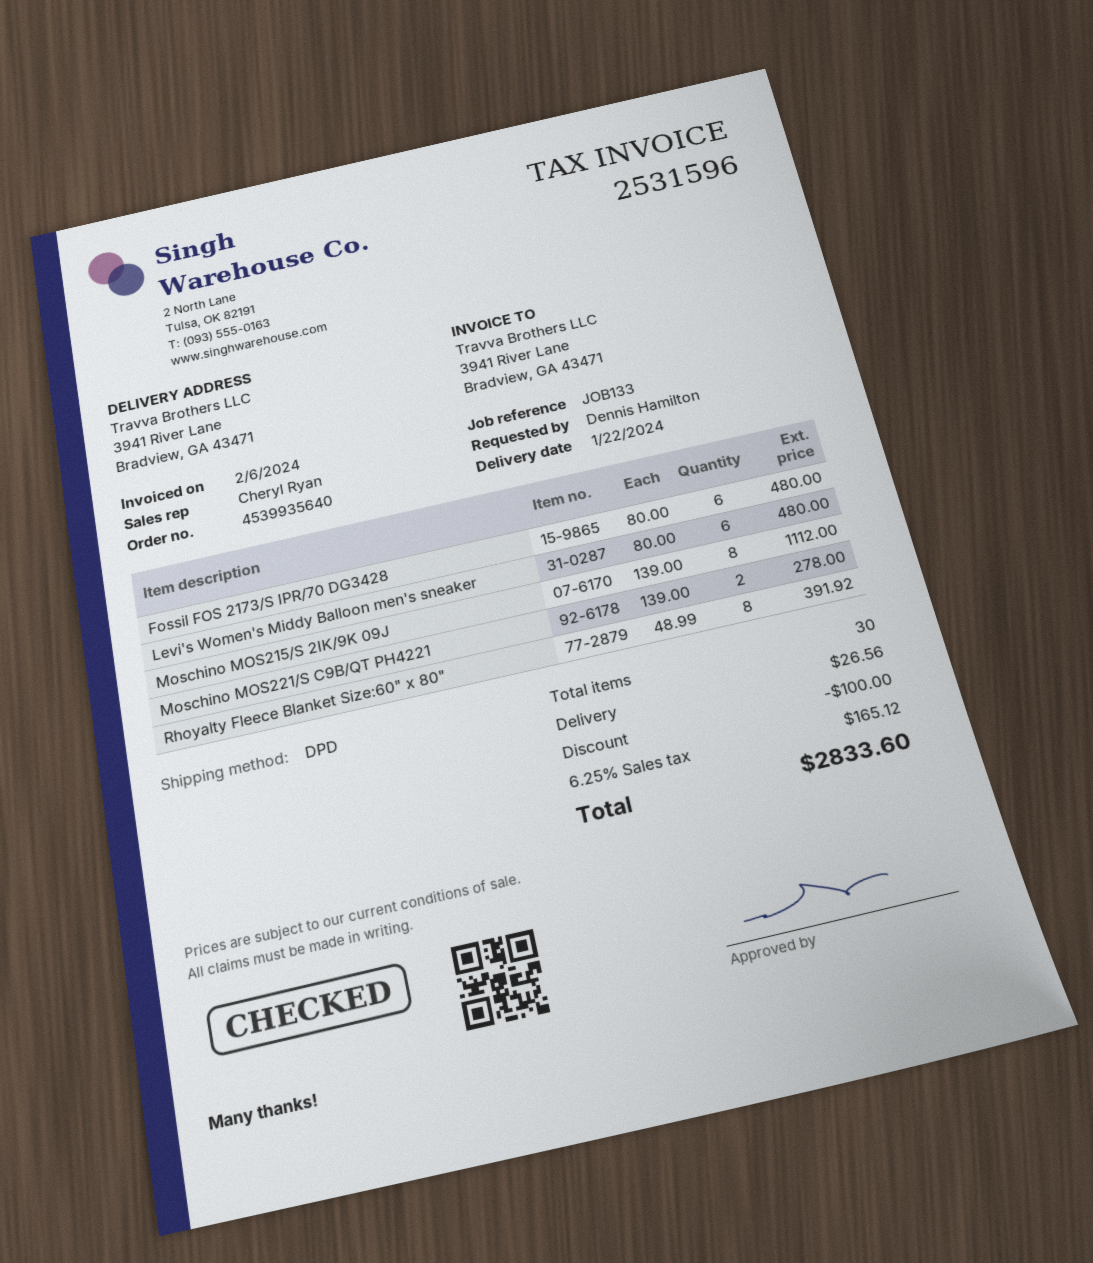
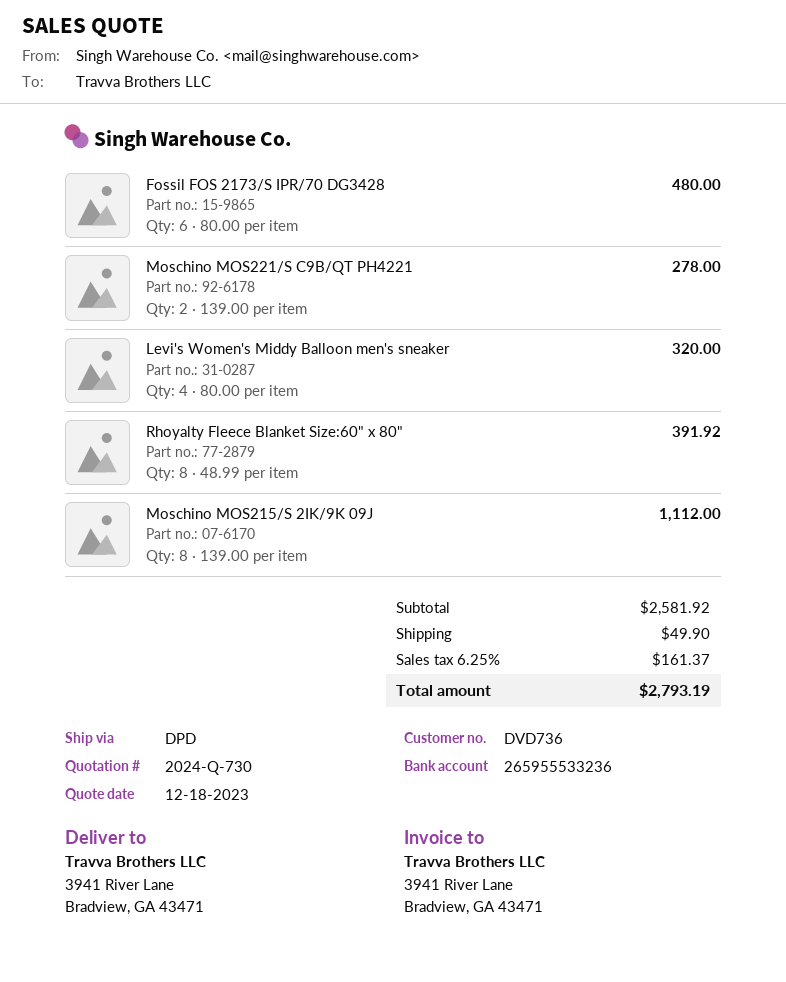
Levi's Women's Middy Balloon men's sneaker: 6 x 80.00 = 480.00 -> 4 x 80.00 = 320.00
discount: 100.00 -> none
shipping: 26.56 -> 49.90
tax: 6.25% = 165.12 -> 6.25% = 161.37
total: 2833.60 -> 2793.19

